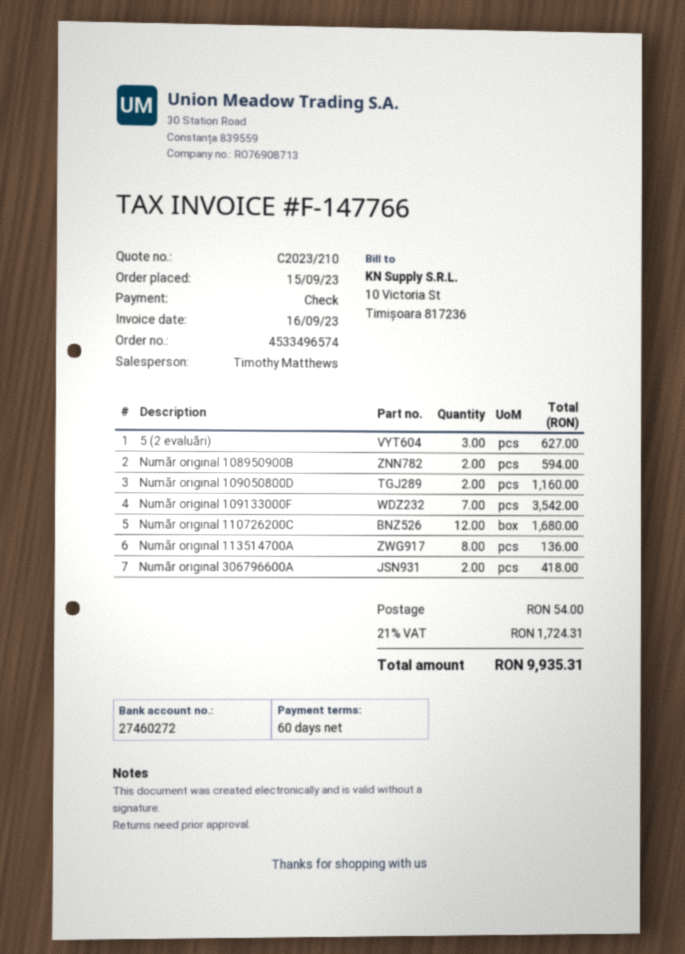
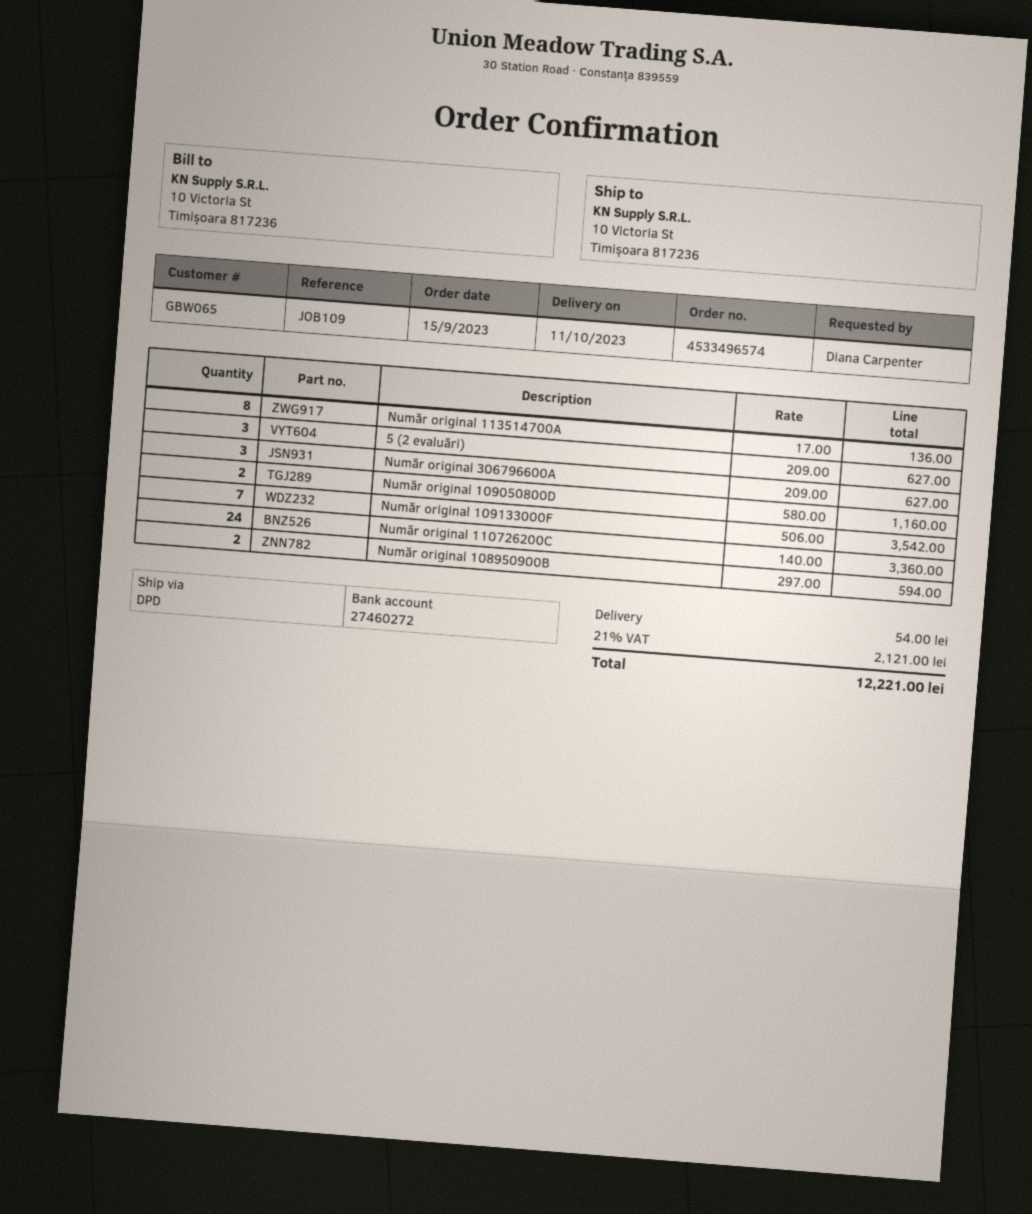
Număr original 110726200C: 12 for 1680.00 -> 24 for 3360.00
Număr original 306796600A: 2 for 418.00 -> 3 for 627.00
tax: 21% = 1724.31 -> 21% = 2121.00
total: 9935.31 -> 12221.00

